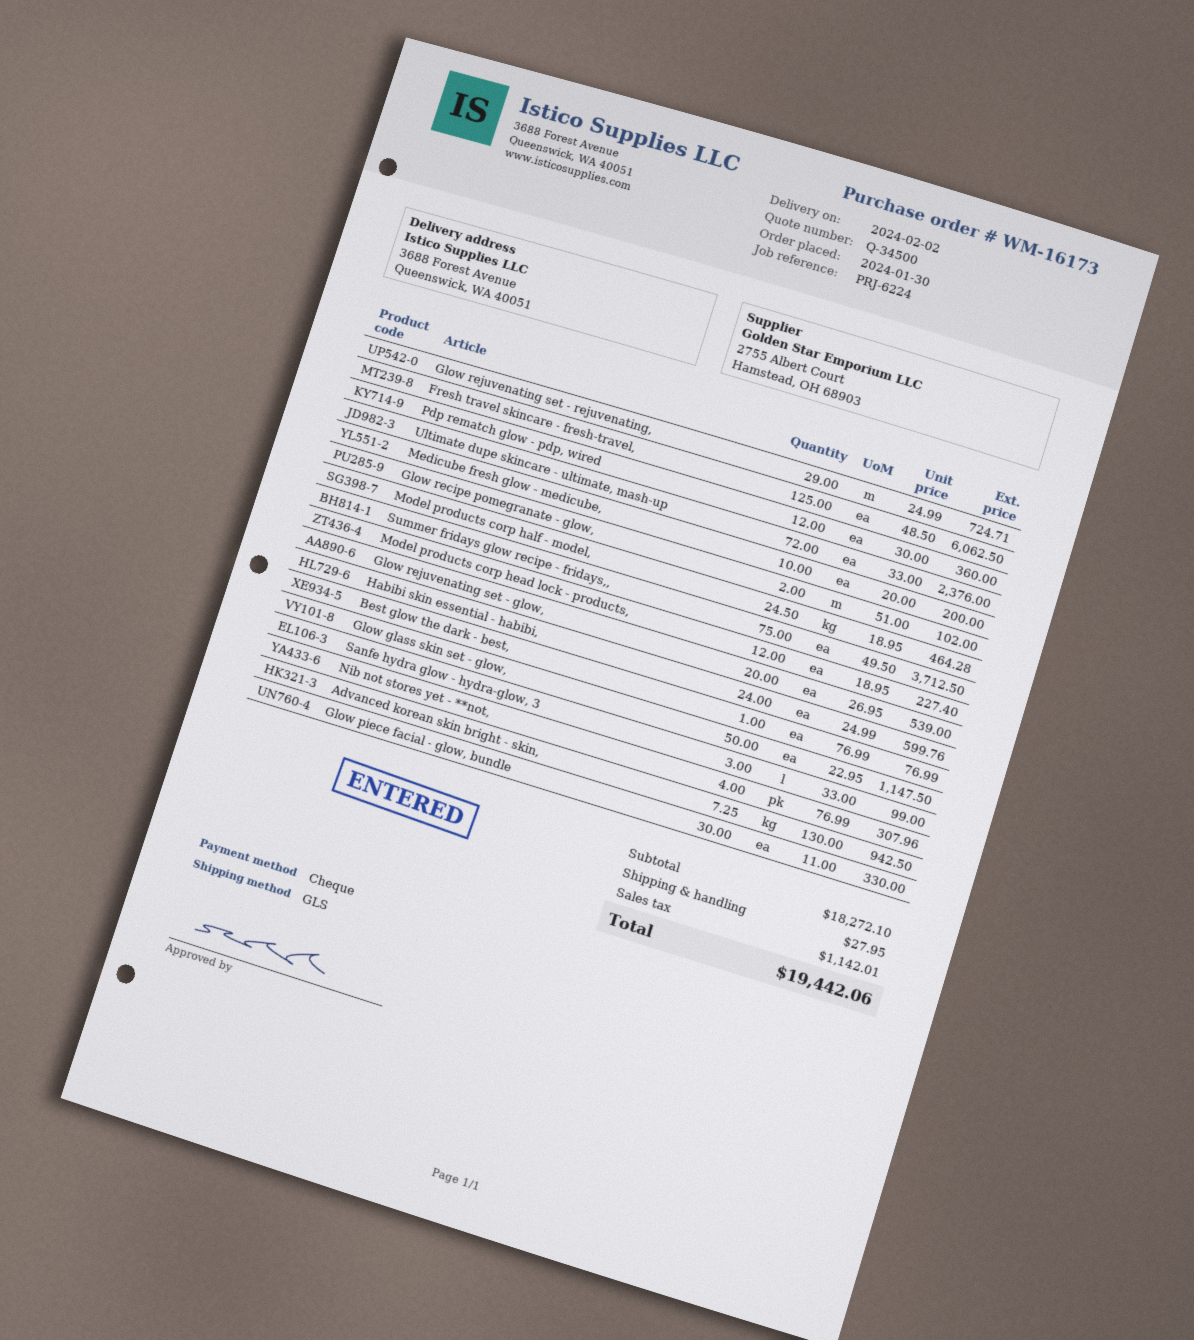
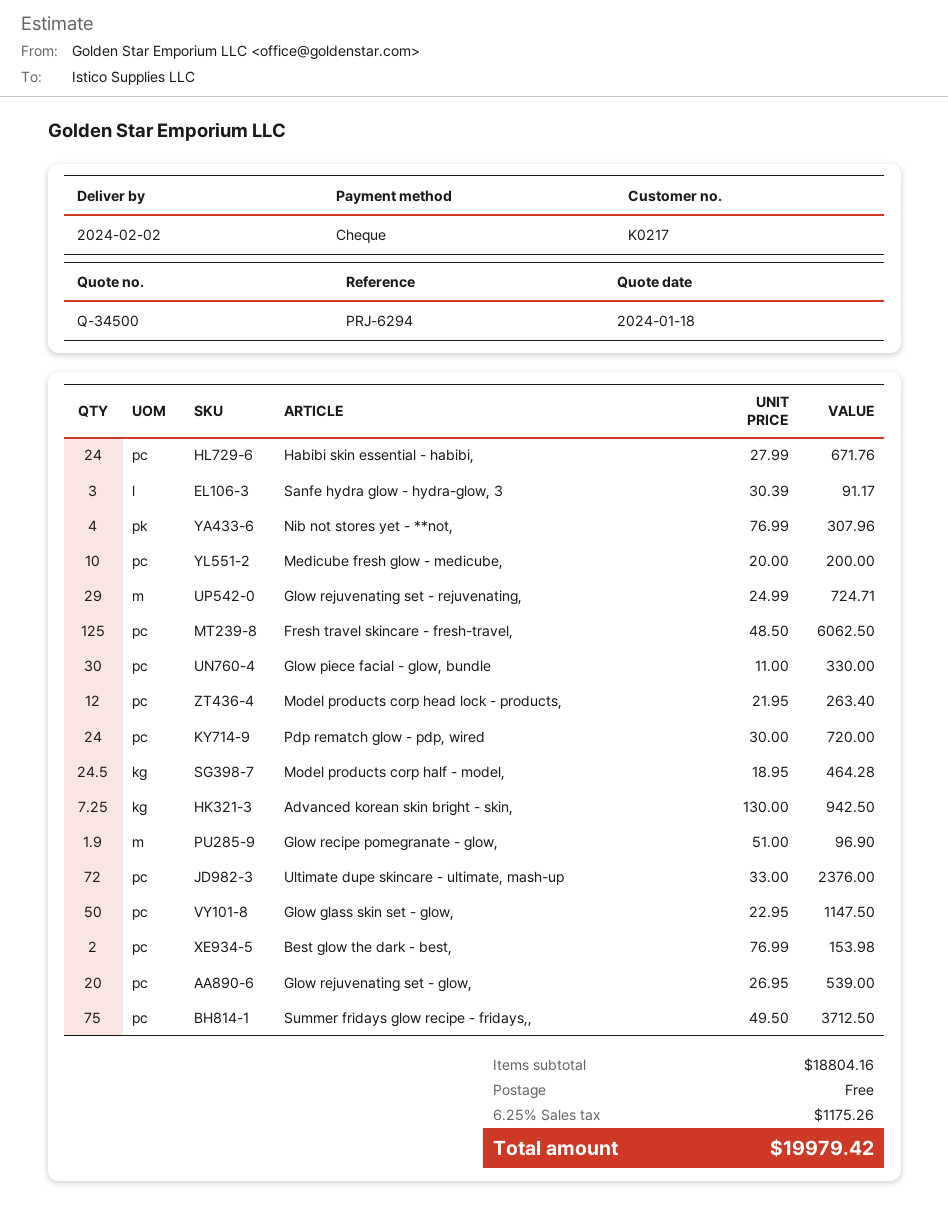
reference: PRJ-6224 -> PRJ-6294
Pdp rematch glow - pdp, wired: 12 x 30.00 = 360.00 -> 24 x 30.00 = 720.00
Glow recipe pomegranate - glow,: 2 x 51.00 = 102.00 -> 1.9 x 51.00 = 96.90
Model products corp head lock - products,: 12 x 18.95 = 227.40 -> 12 x 21.95 = 263.40
Habibi skin essential - habibi,: 24 x 24.99 = 599.76 -> 24 x 27.99 = 671.76
Best glow the dark - best,: 1 x 76.99 = 76.99 -> 2 x 76.99 = 153.98
Sanfe hydra glow - hydra-glow, 3: 3 x 33.00 = 99.00 -> 3 x 30.39 = 91.17
subtotal: 18272.10 -> 18804.16
shipping: 27.95 -> 0.00
tax: 1142.01 -> 1175.26
total: 19442.06 -> 19979.42

